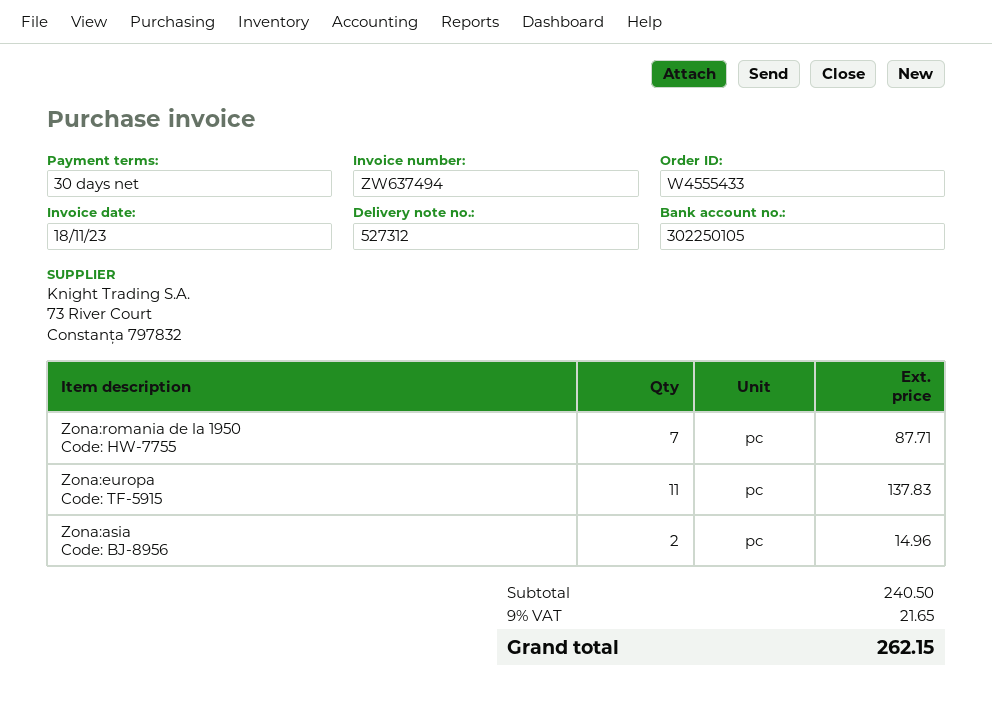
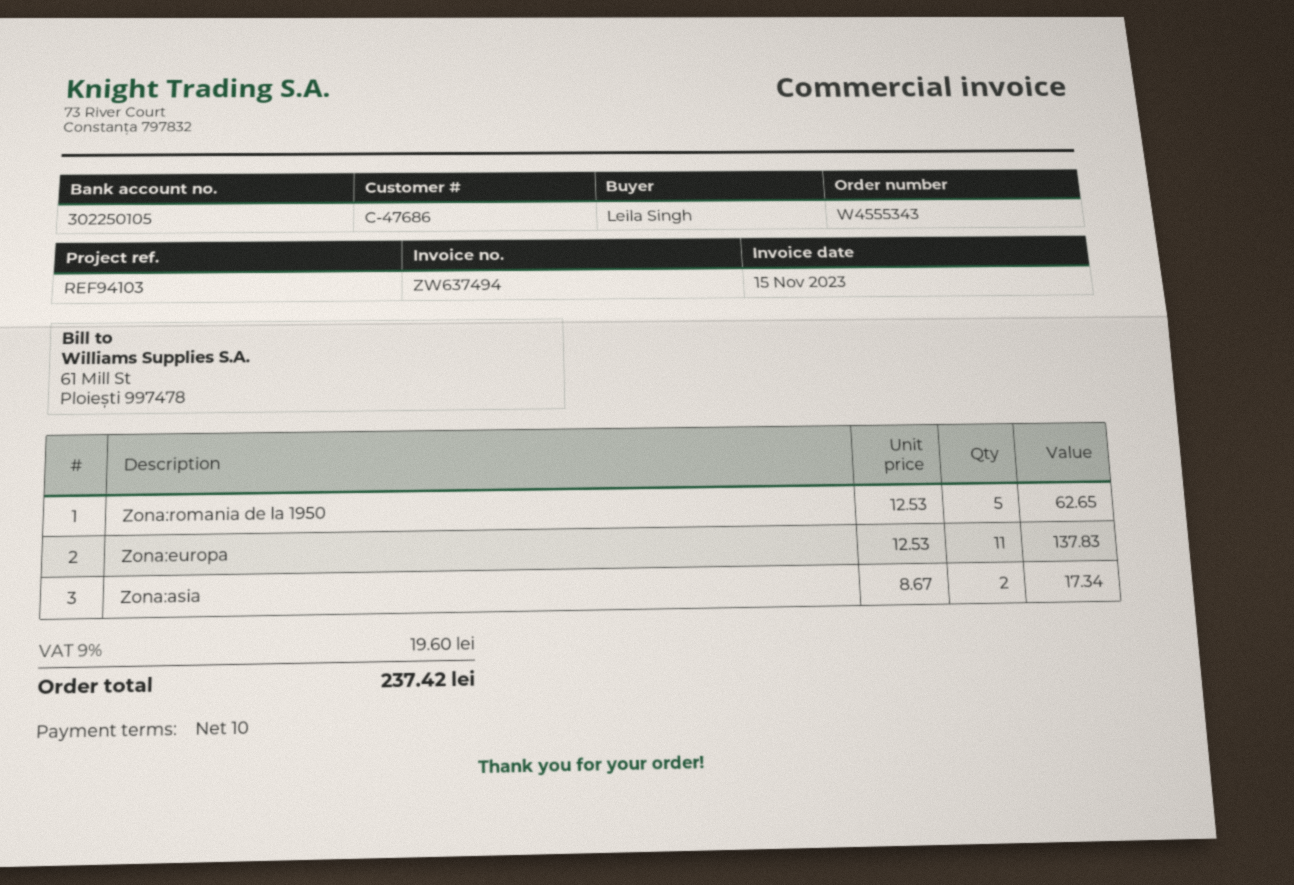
order number: W4555433 -> W4555343
invoice date: 2023-11-18 -> 2023-11-15
payment terms: 30 days -> 10 days
Zona:romania de la 1950: 7 for 87.71 -> 5 for 62.65
Zona:asia: 2 for 14.96 -> 2 for 17.34
tax: 9% = 21.65 -> 9% = 19.60
total: 262.15 -> 237.42

